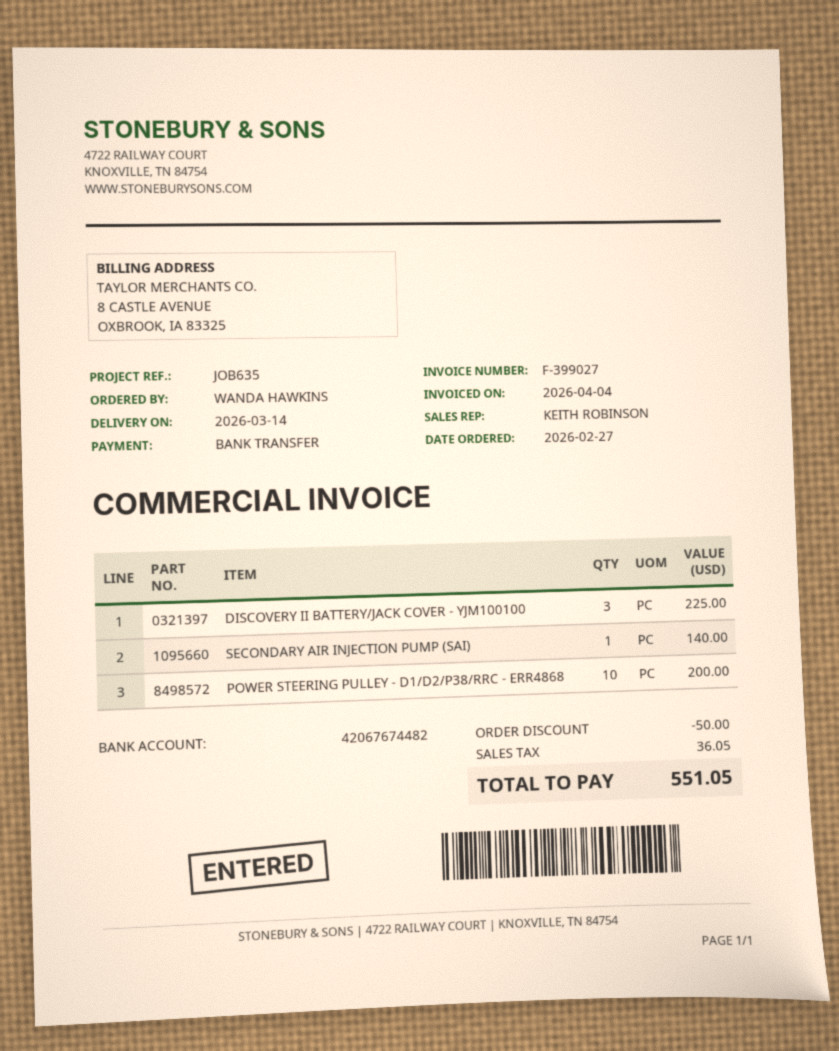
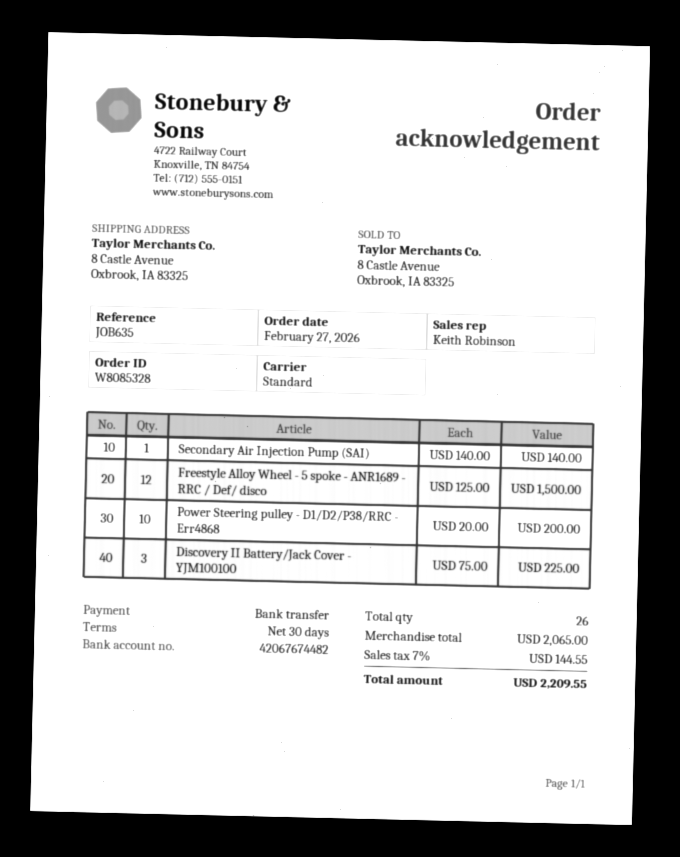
Freestyle Alloy Wheel - 5 spoke - ANR1689 - RRC / Def/ disco: none -> 12 for 1500.00
discount: 50.00 -> none
tax: 36.05 -> 144.55
total: 551.05 -> 2209.55

